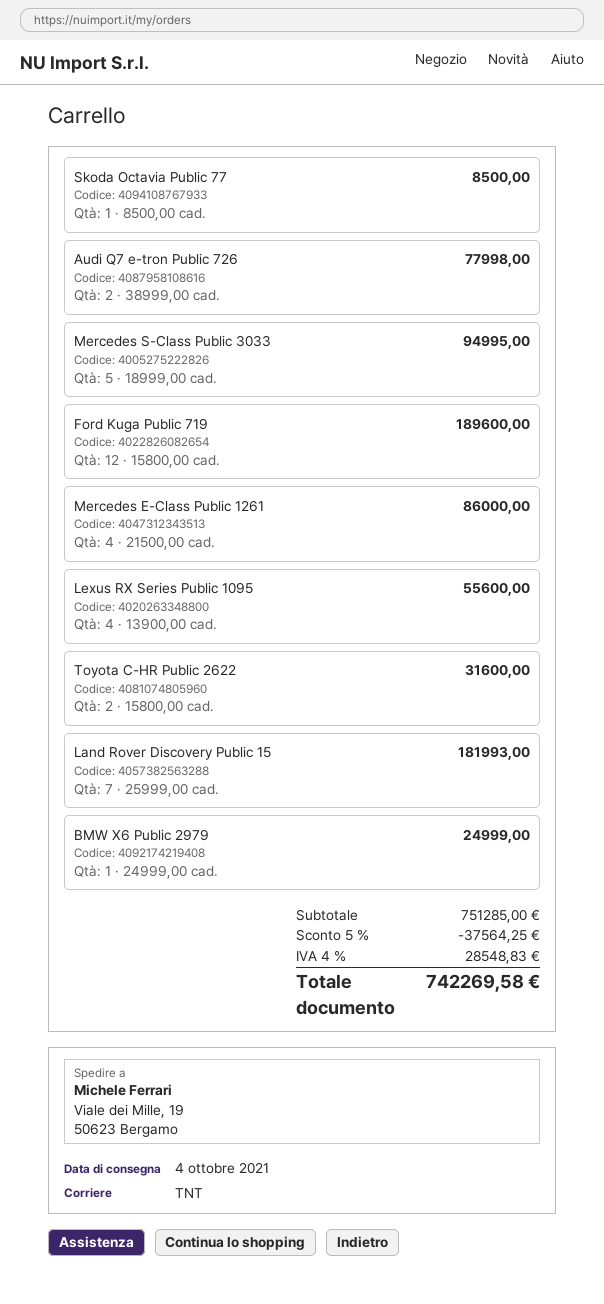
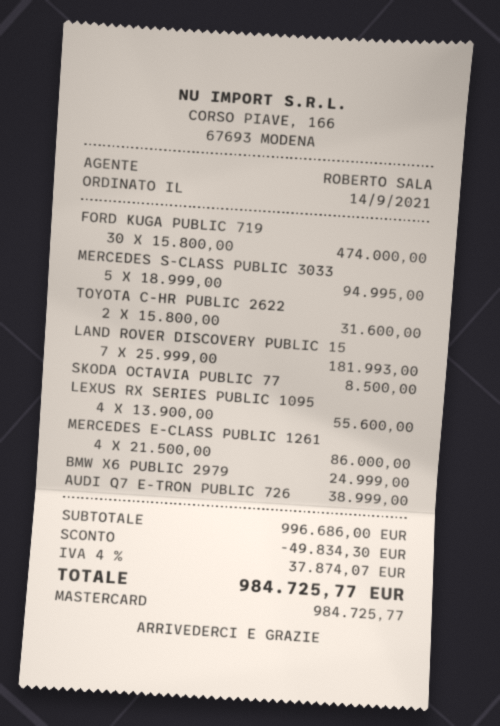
Audi Q7 e-tron Public 726: 2 x 38999.00 = 77998.00 -> 1 x 38999.00 = 38999.00
Ford Kuga Public 719: 12 x 15800.00 = 189600.00 -> 30 x 15800.00 = 474000.00
subtotal: 751285.00 -> 996686.00
discount: 37564.25 -> 49834.30
tax: 4% = 28548.83 -> 4% = 37874.07
total: 742269.58 -> 984725.77

